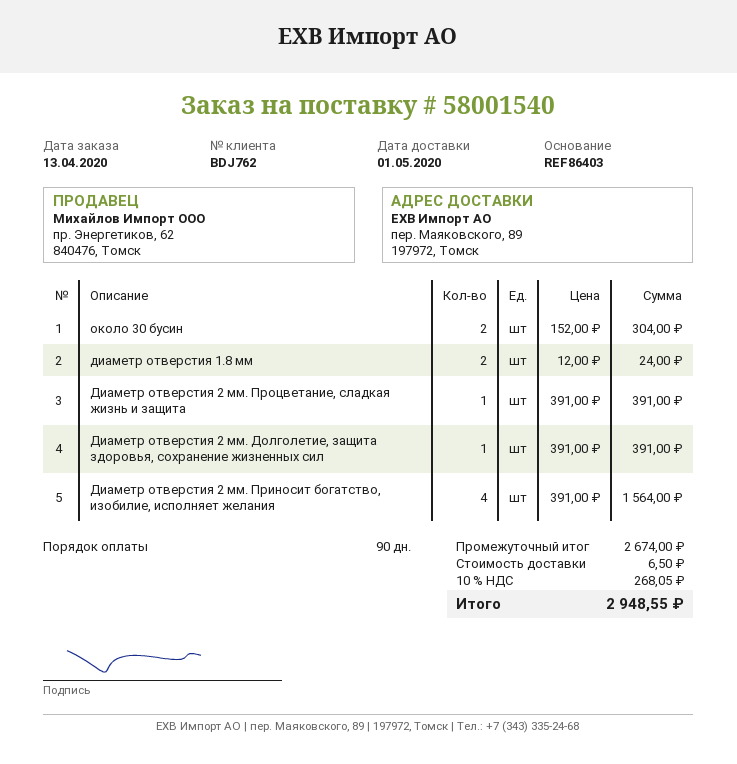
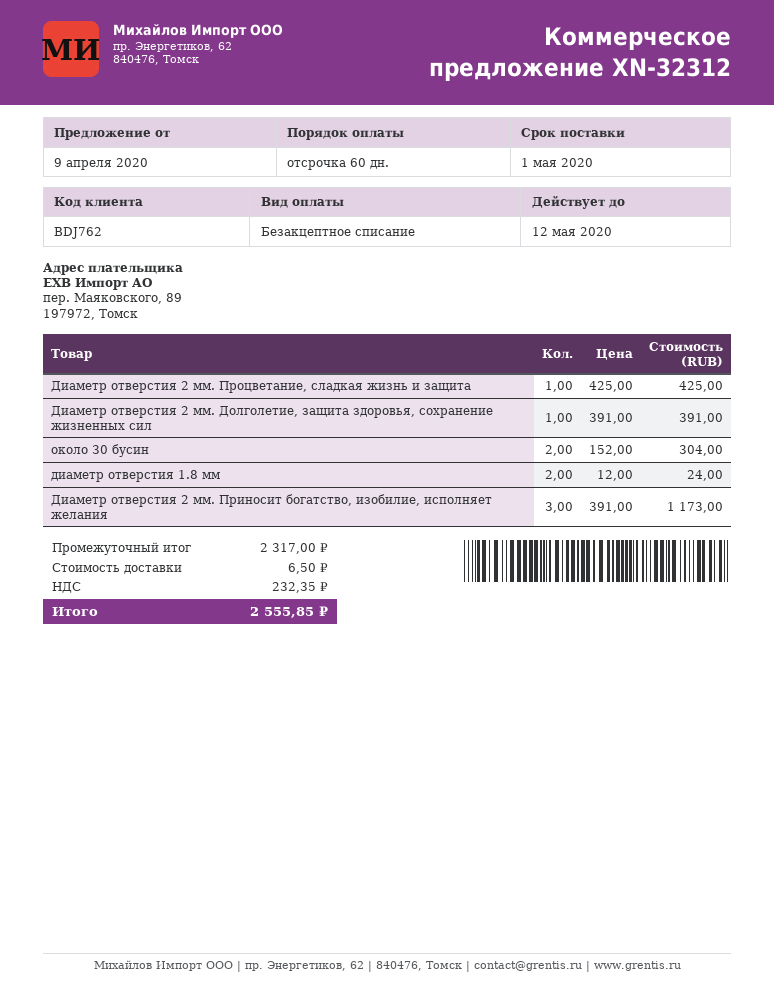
payment terms: 90 days -> 60 days
Диаметр отверстия 2 мм. Процветание, сладкая жизнь и защита: 1 x 391.00 = 391.00 -> 1 x 425.00 = 425.00
Диаметр отверстия 2 мм. Приносит богатство, изобилие, исполняет желания: 4 x 391.00 = 1564.00 -> 3 x 391.00 = 1173.00
subtotal: 2674.00 -> 2317.00
tax: 268.05 -> 232.35
total: 2948.55 -> 2555.85

